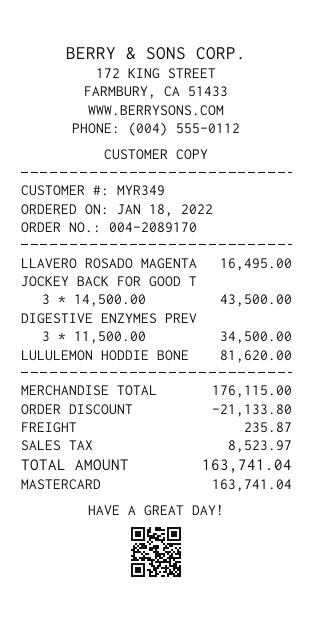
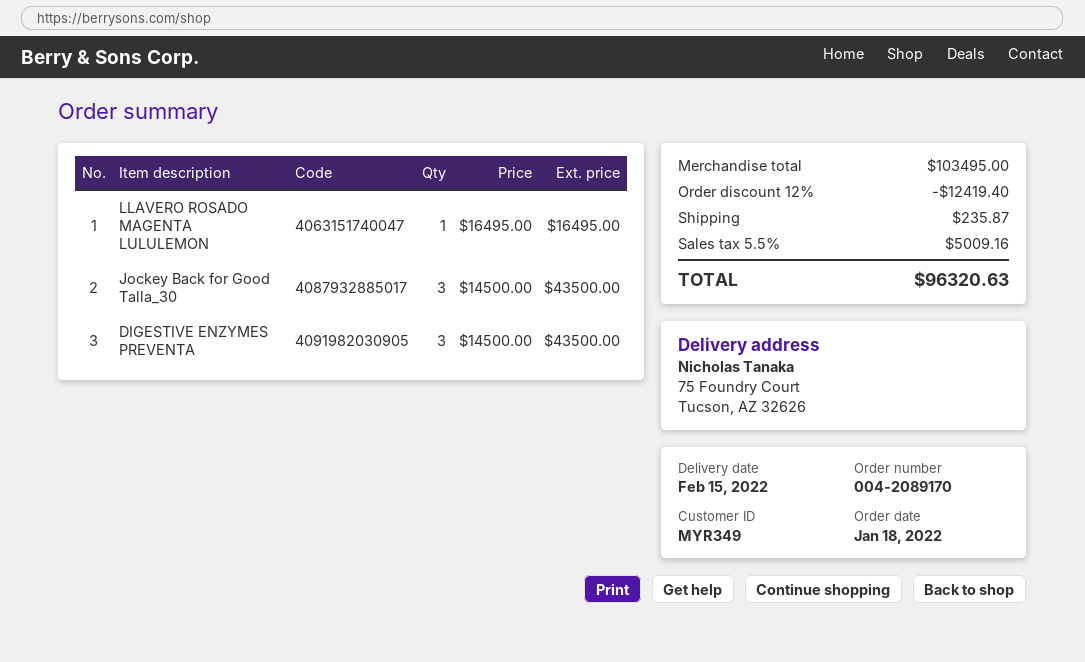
DIGESTIVE ENZYMES PREV: 3 x 11500.00 = 34500.00 -> 3 x 14500.00 = 43500.00
LULULEMON HODDIE BONE: 1 x 81620.00 = 81620.00 -> none
subtotal: 176115.00 -> 103495.00
discount: 21133.80 -> 12419.40
tax: 8523.97 -> 5009.16
total: 163741.04 -> 96320.63

